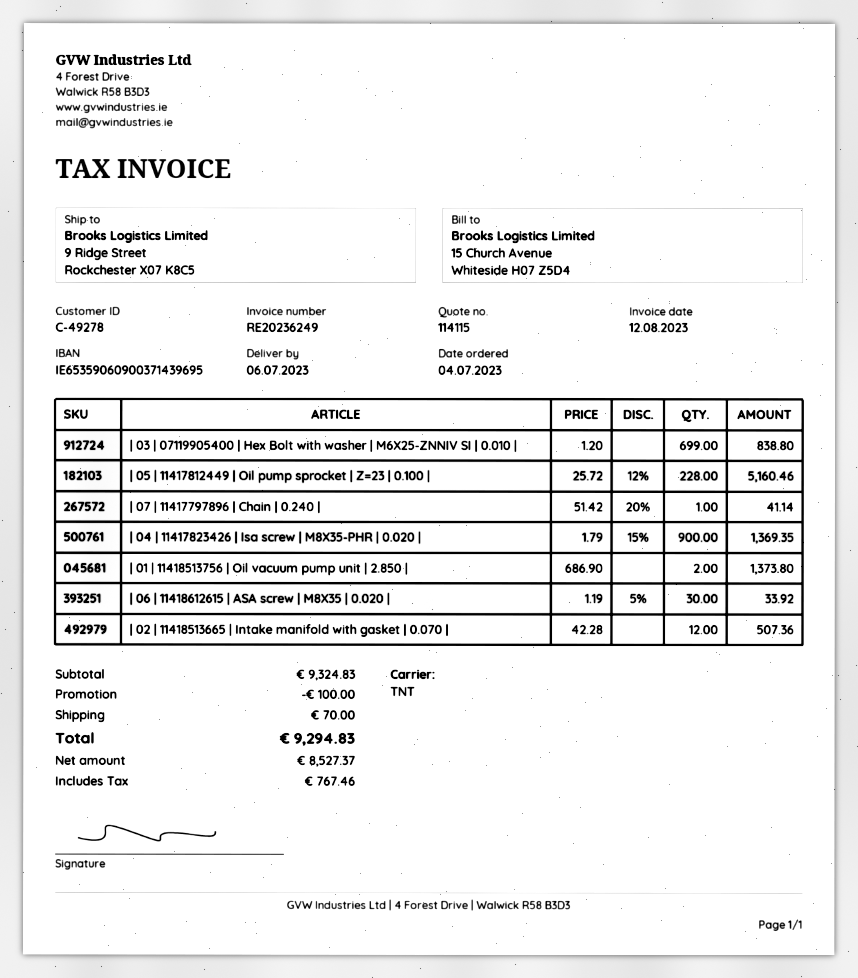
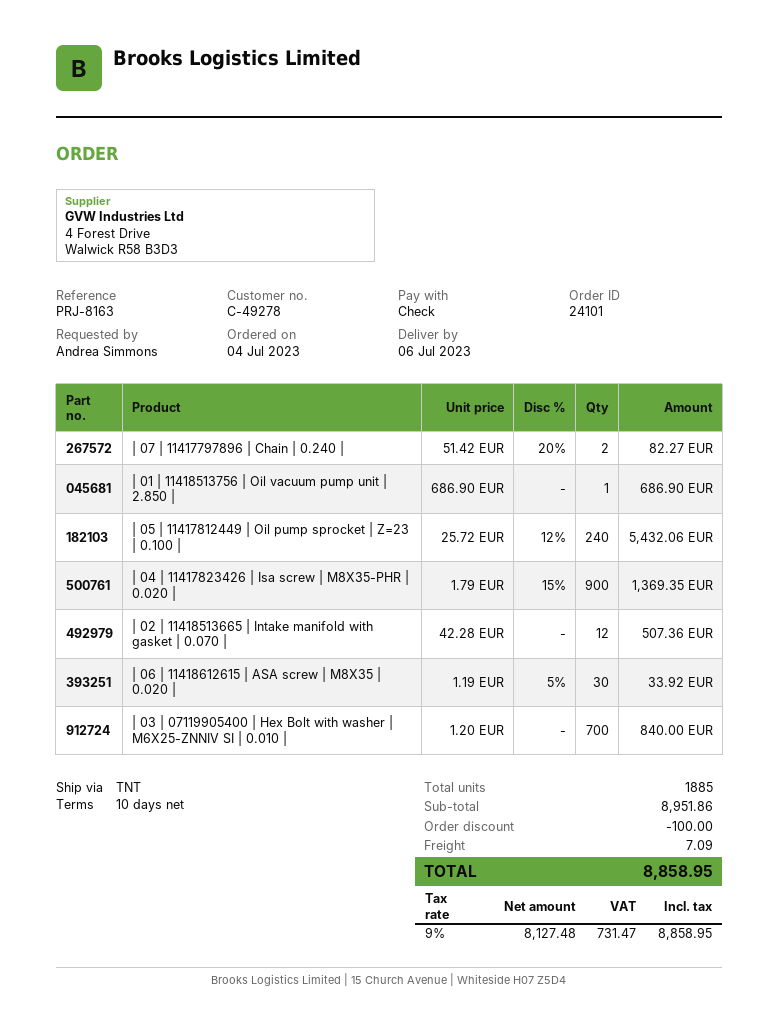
| 03 | 07119905400 | Hex Bolt with washer | M6X25-ZNNIV SI | 0.010 |: 699 x 1.20 = 838.80 -> 700 x 1.20 = 840.00
| 05 | 11417812449 | Oil pump sprocket | Z=23 | 0.100 |: 228 x 25.72 - 12% = 5160.46 -> 240 x 25.72 - 12% = 5432.06
| 07 | 11417797896 | Chain | 0.240 |: 1 x 51.42 - 20% = 41.14 -> 2 x 51.42 - 20% = 82.27
| 01 | 11418513756 | Oil vacuum pump unit | 2.850 |: 2 x 686.90 = 1373.80 -> 1 x 686.90 = 686.90
subtotal: 9324.83 -> 8951.86
shipping: 70.00 -> 7.09
net: 8527.37 -> 8127.48
tax: 767.46 -> 731.47
total: 9294.83 -> 8858.95

